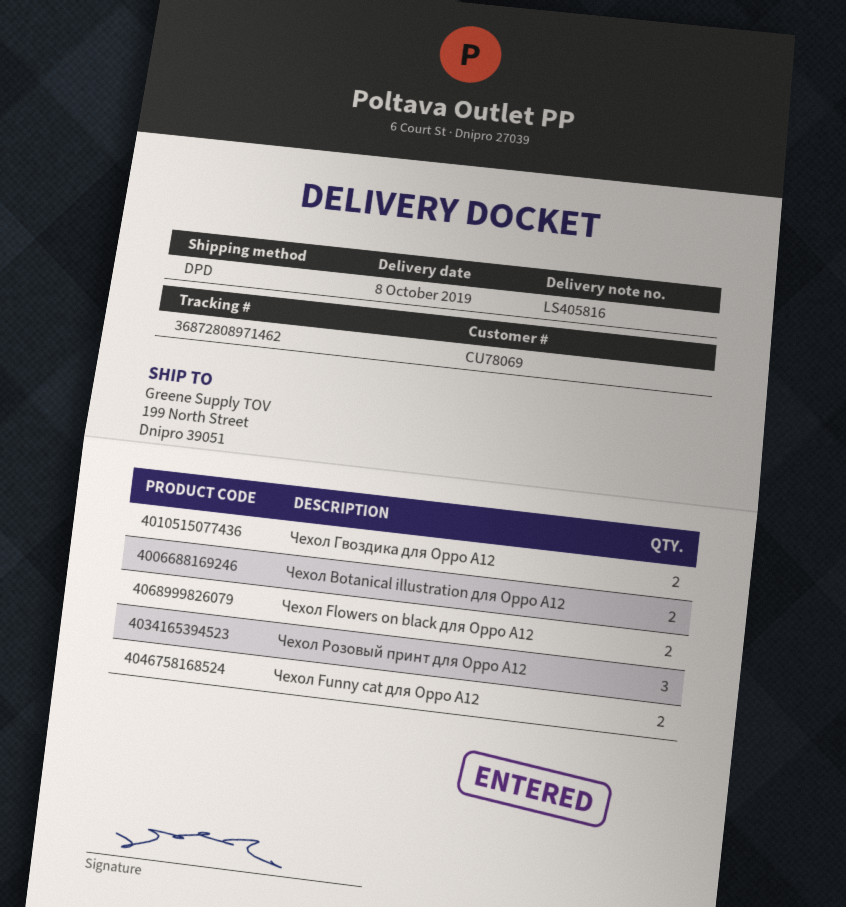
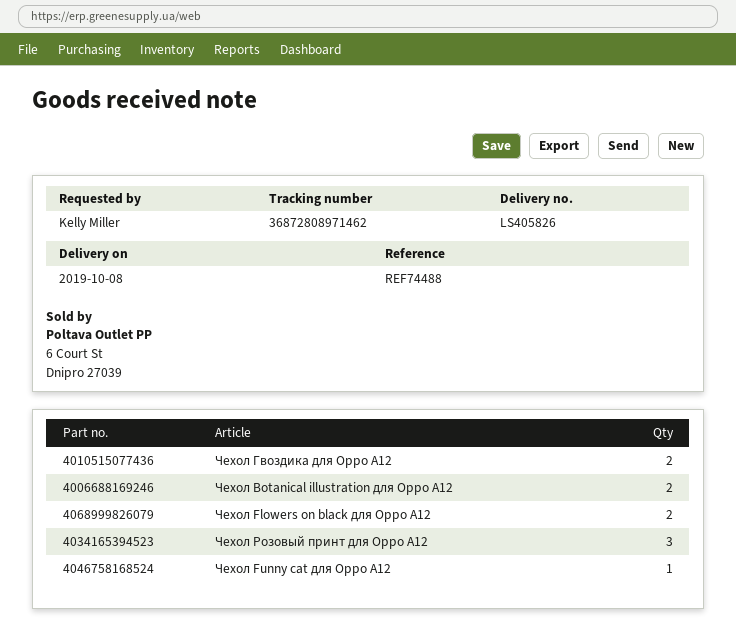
delivery note number: LS405816 -> LS405826
Чехол Funny cat для Oppo A12: 2 -> 1

